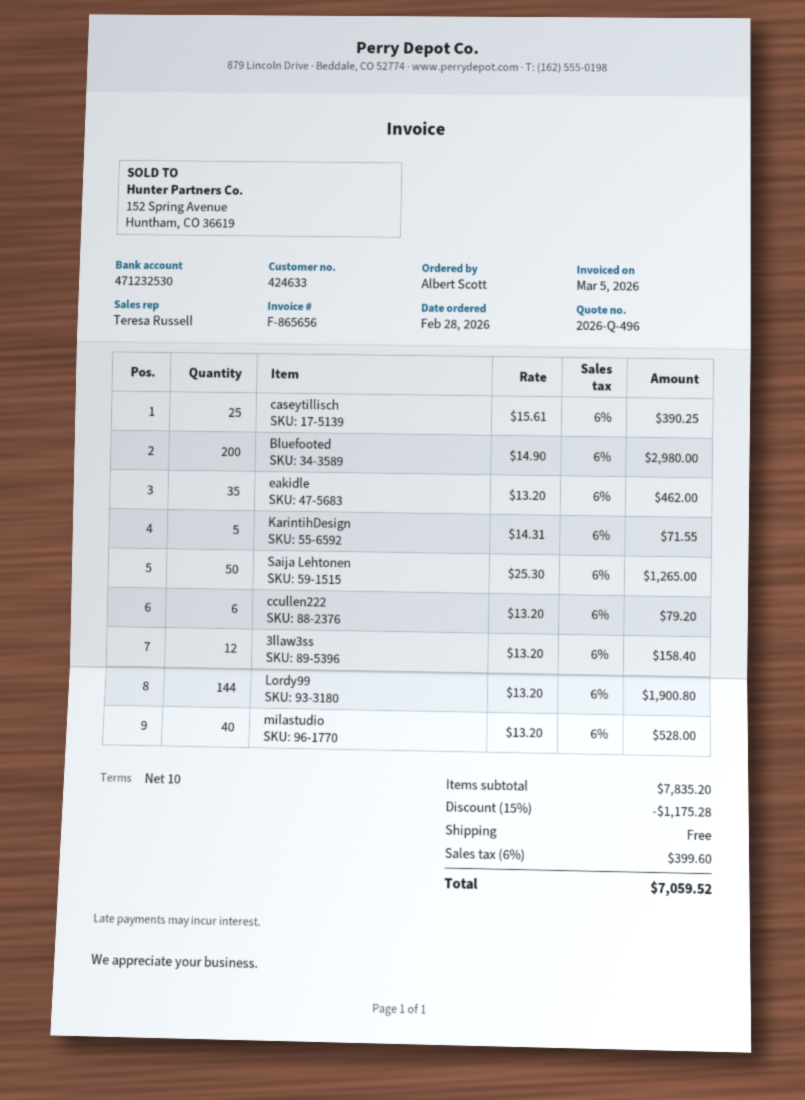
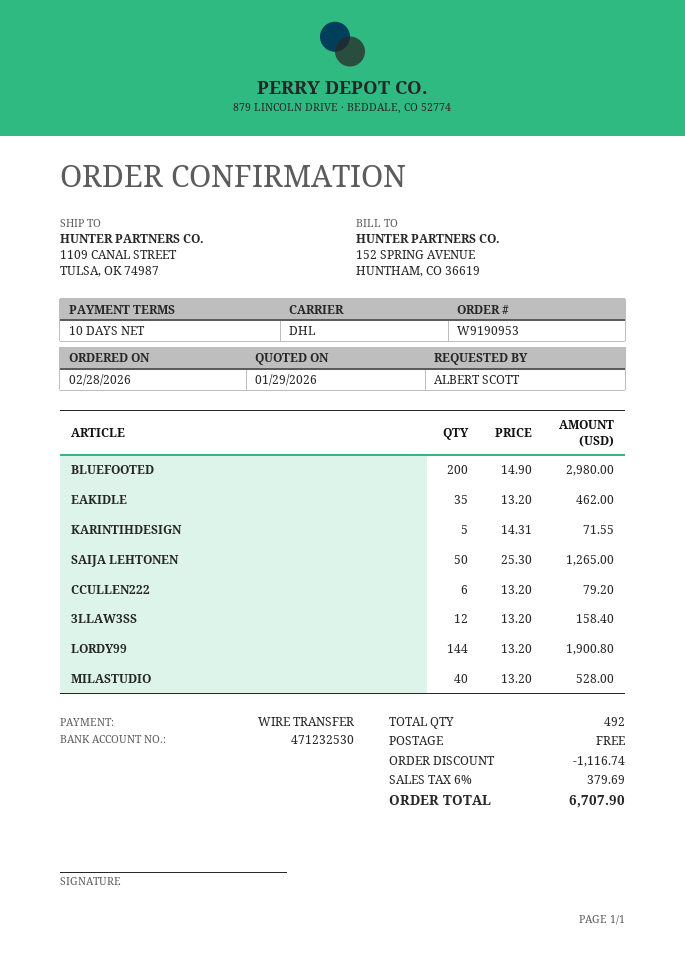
caseytillisch: 25 x 15.61 = 390.25 -> none
discount: 1175.28 -> 1116.74
tax: 6% = 399.60 -> 6% = 379.69
total: 7059.52 -> 6707.90

